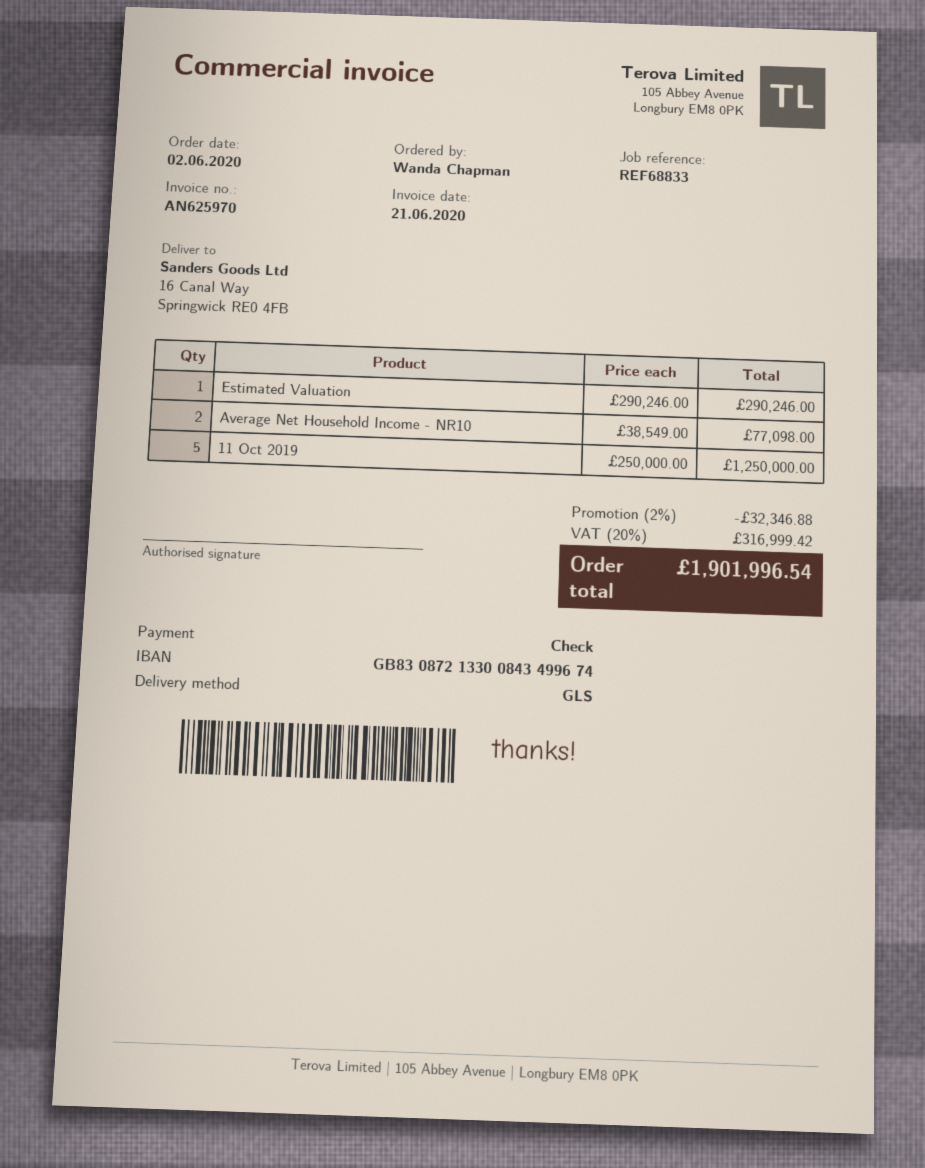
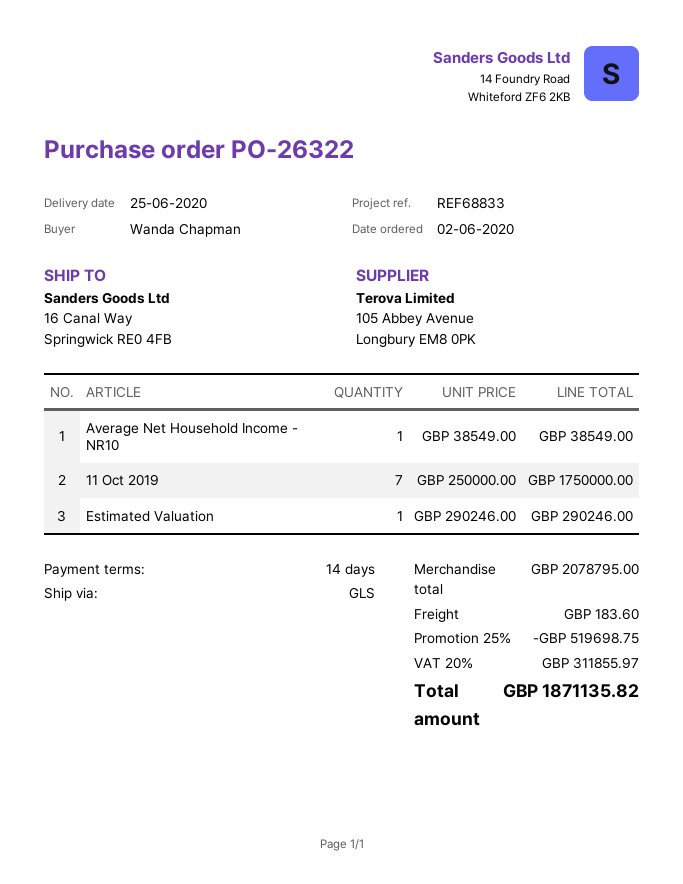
Average Net Household Income - NR10: 2 x 38549.00 = 77098.00 -> 1 x 38549.00 = 38549.00
11 Oct 2019: 5 x 250000.00 = 1250000.00 -> 7 x 250000.00 = 1750000.00
discount: 2% = 32346.88 -> 25% = 519698.75
shipping: none -> 183.60
tax: 20% = 316999.42 -> 20% = 311855.97
total: 1901996.54 -> 1871135.82

